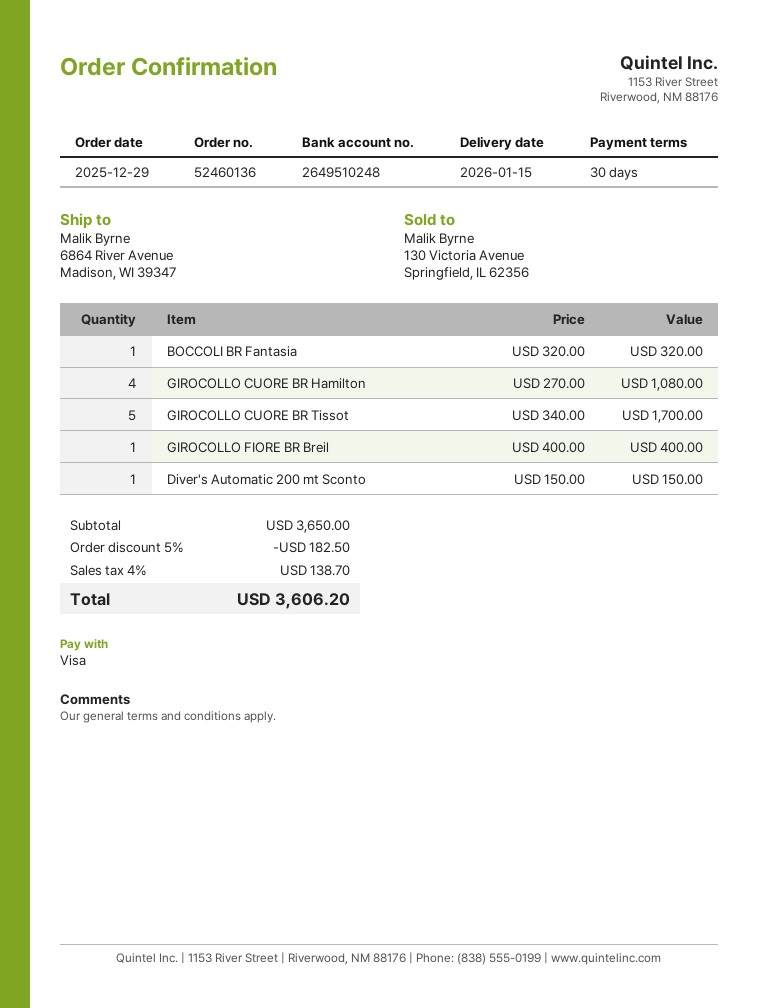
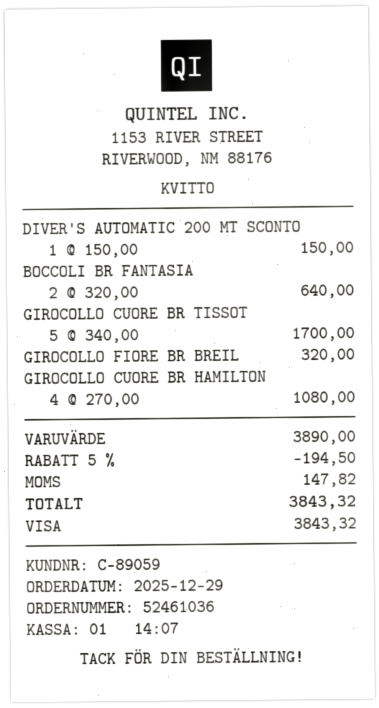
order number: 52460136 -> 52461036
BOCCOLI BR Fantasia: 1 x 320.00 = 320.00 -> 2 x 320.00 = 640.00
GIROCOLLO FIORE BR Breil: 1 x 400.00 = 400.00 -> 1 x 320.00 = 320.00
subtotal: 3650.00 -> 3890.00
discount: 5% = 182.50 -> 5% = 194.50
tax: 138.70 -> 147.82
total: 3606.20 -> 3843.32

